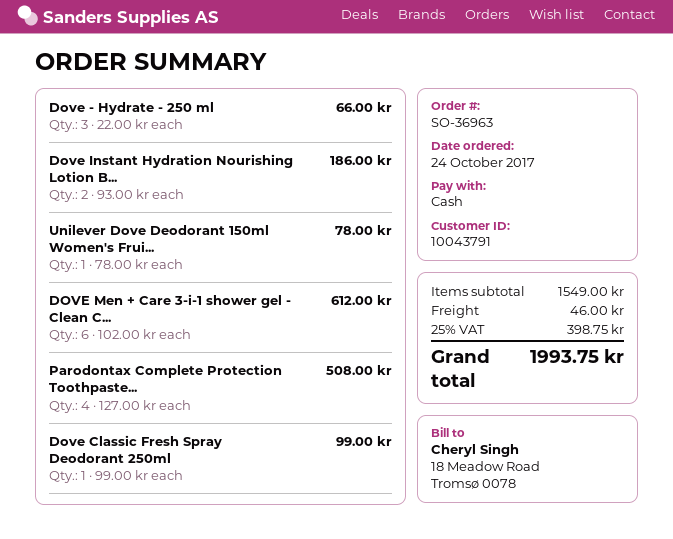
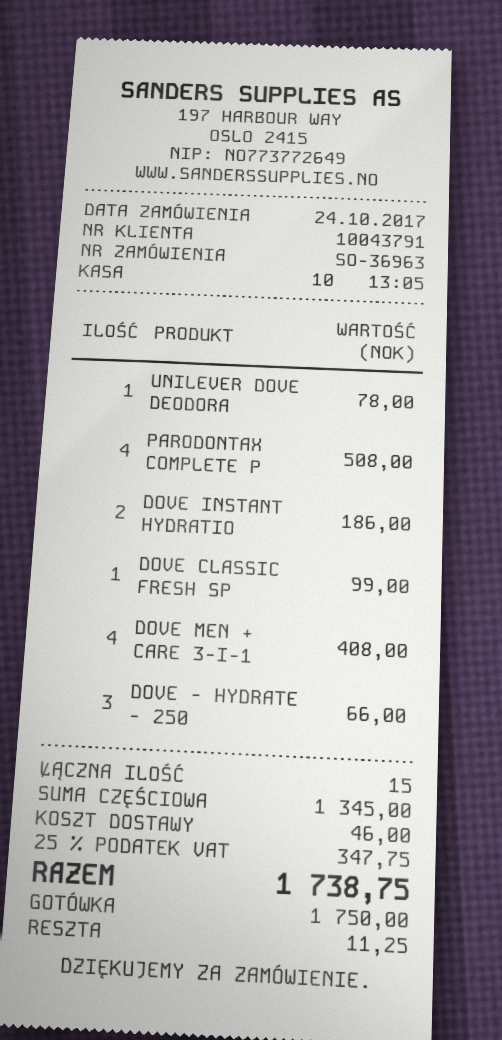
DOVE Men + Care 3-i-1 shower gel - Clean C...: 6 for 612.00 -> 4 for 408.00
subtotal: 1549.00 -> 1345.00
tax: 25% = 398.75 -> 25% = 347.75
total: 1993.75 -> 1738.75

